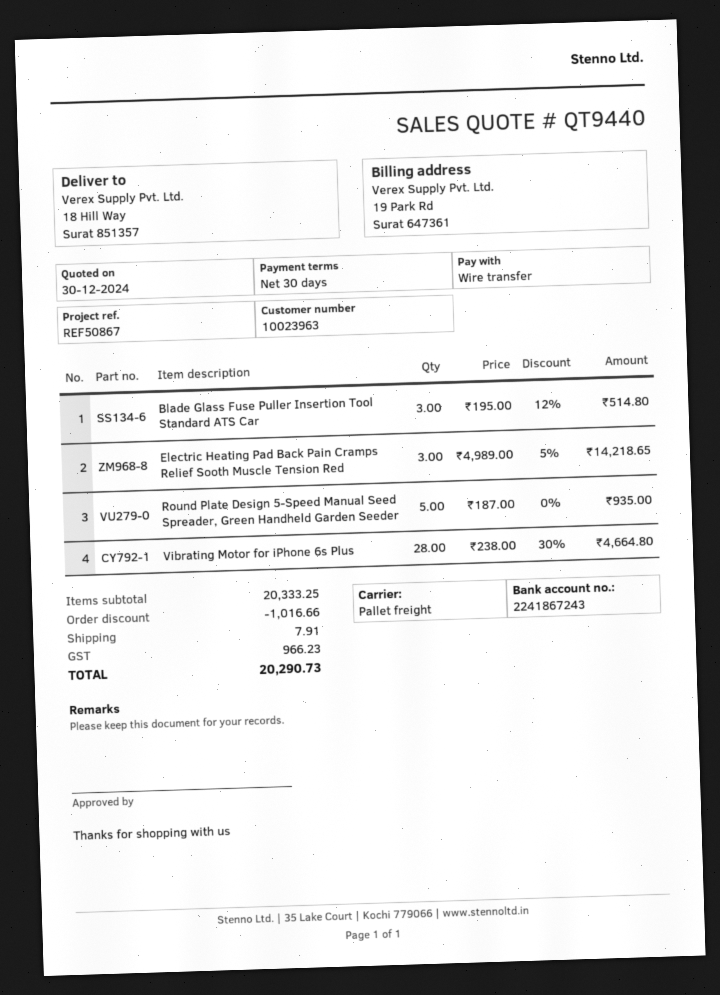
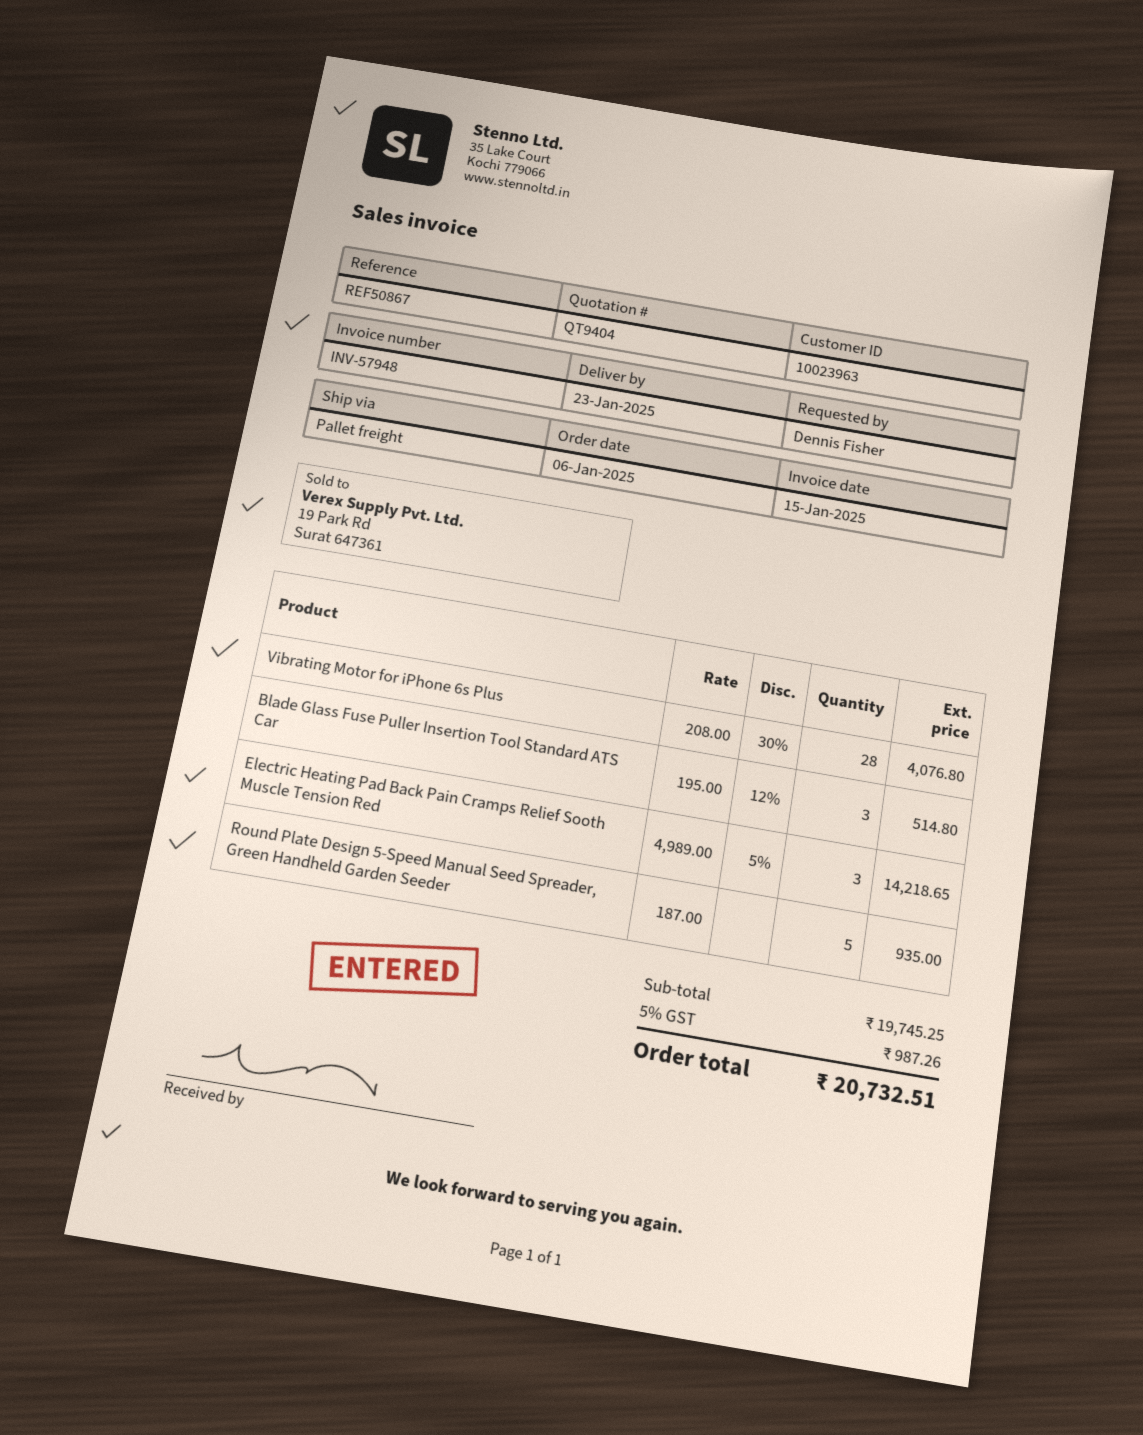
quote number: QT9440 -> QT9404
Vibrating Motor for iPhone 6s Plus: 28 x 238.00 - 30% = 4664.80 -> 28 x 208.00 - 30% = 4076.80
subtotal: 20333.25 -> 19745.25
discount: 1016.66 -> none
shipping: 7.91 -> none
tax: 966.23 -> 987.26
total: 20290.73 -> 20732.51

